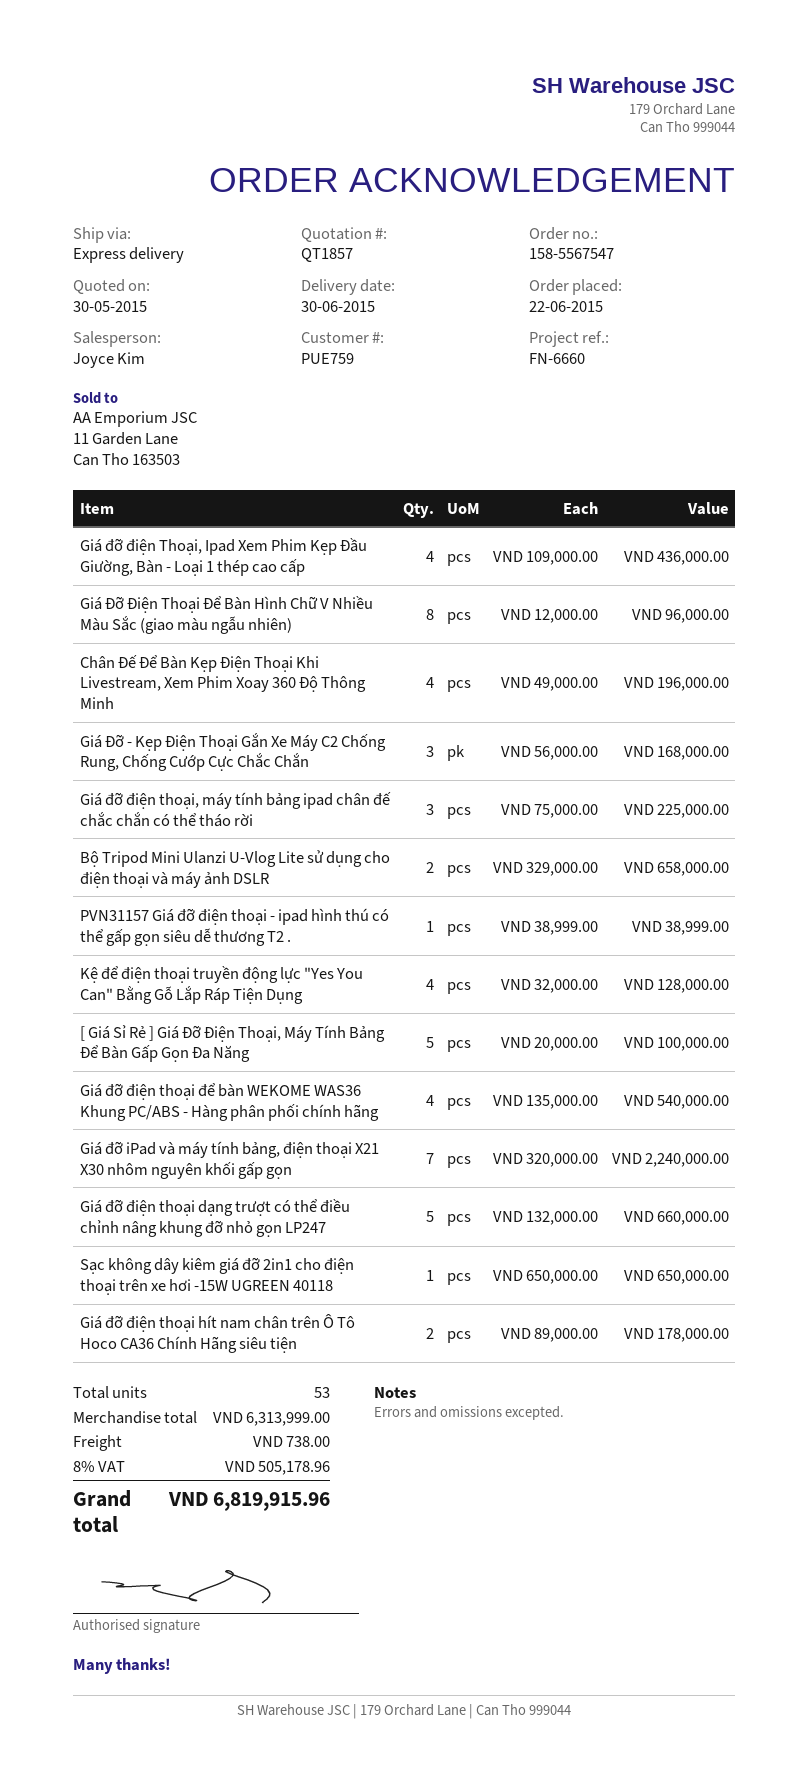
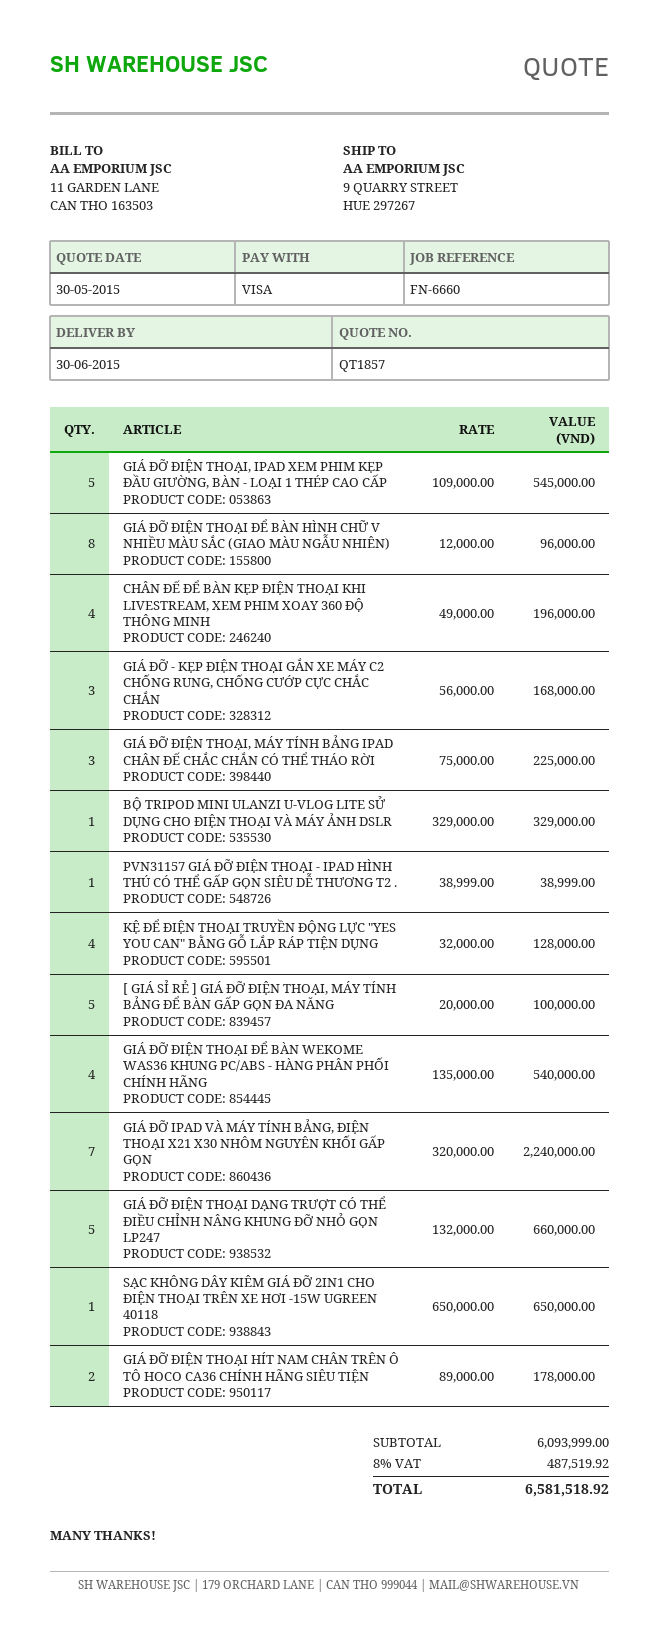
Giá đỡ điện Thoại, Ipad Xem Phim Kẹp Đầu Giường, Bàn - Loại 1 thép cao cấp: 4 x 109000.00 = 436000.00 -> 5 x 109000.00 = 545000.00
Bộ Tripod Mini Ulanzi U-Vlog Lite sử dụng cho điện thoại và máy ảnh DSLR: 2 x 329000.00 = 658000.00 -> 1 x 329000.00 = 329000.00
subtotal: 6313999.00 -> 6093999.00
shipping: 738.00 -> none
tax: 8% = 505178.96 -> 8% = 487519.92
total: 6819915.96 -> 6581518.92

